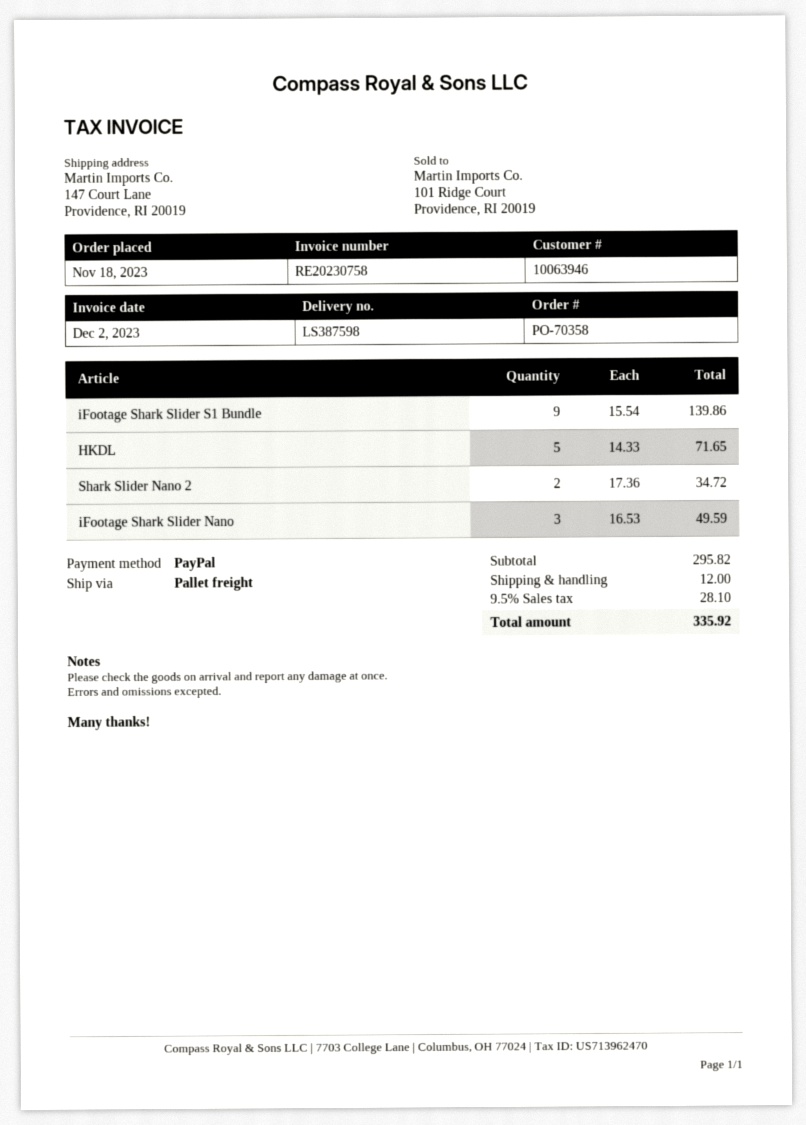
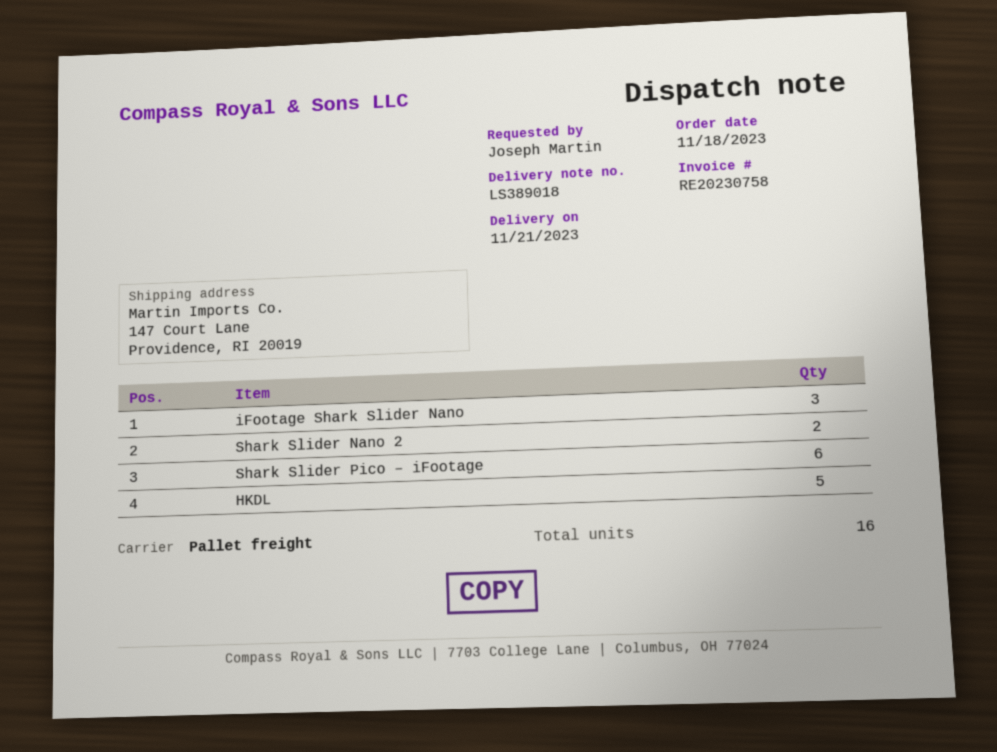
delivery note number: LS387598 -> LS389018
iFootage Shark Slider S1 Bundle: 9 -> none
Shark Slider Pico – iFootage: none -> 6

